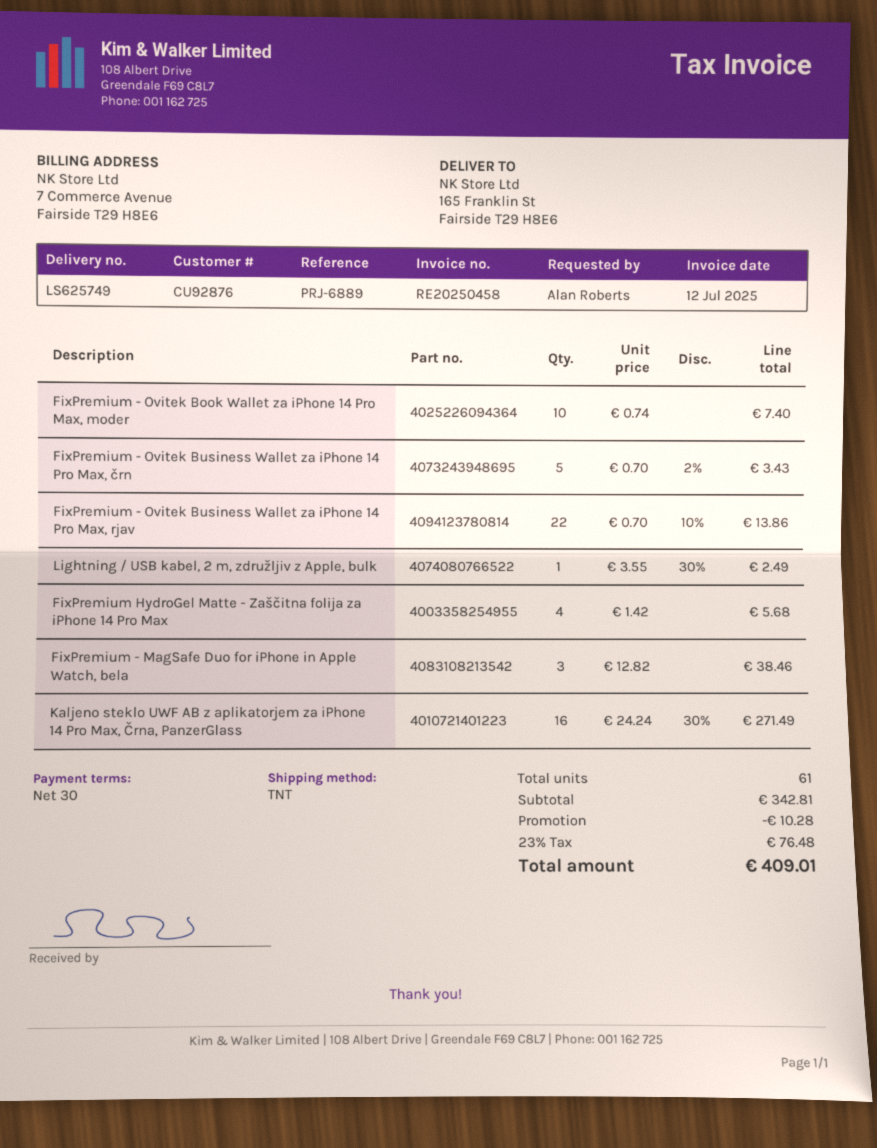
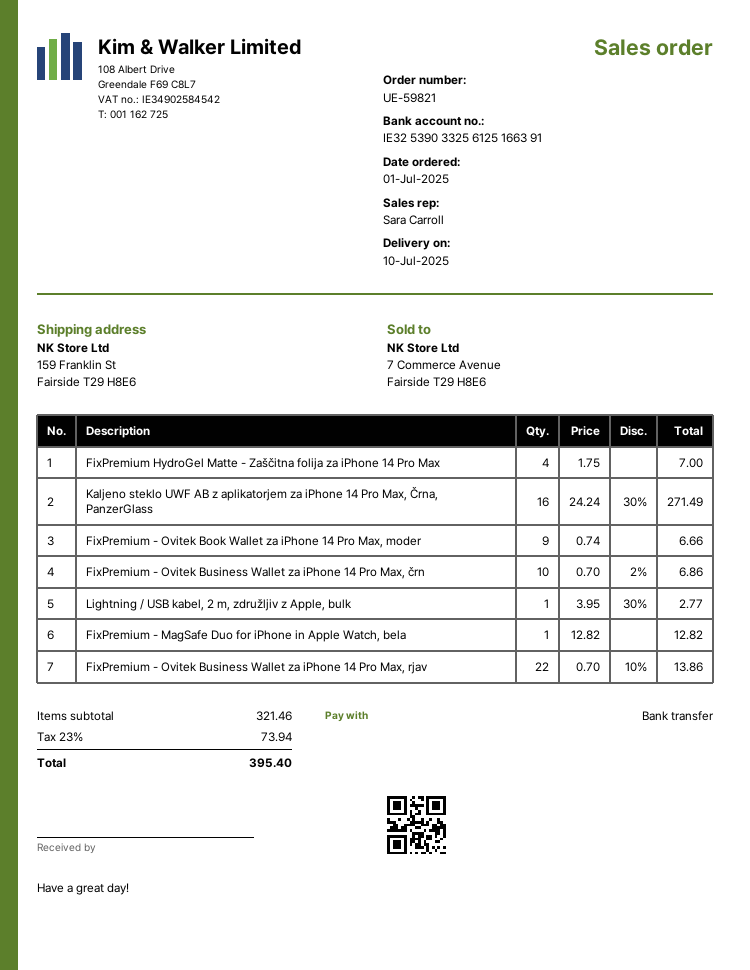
ship to: 165 Franklin St, Fairside T29 H8E6 -> 159 Franklin St, Fairside T29 H8E6
FixPremium - Ovitek Book Wallet za iPhone 14 Pro Max, moder: 10 x 0.74 = 7.40 -> 9 x 0.74 = 6.66
FixPremium - Ovitek Business Wallet za iPhone 14 Pro Max, črn: 5 x 0.70 - 2% = 3.43 -> 10 x 0.70 - 2% = 6.86
Lightning / USB kabel, 2 m, združljiv z Apple, bulk: 1 x 3.55 - 30% = 2.49 -> 1 x 3.95 - 30% = 2.77
FixPremium HydroGel Matte - Zaščitna folija za iPhone 14 Pro Max: 4 x 1.42 = 5.68 -> 4 x 1.75 = 7.00
FixPremium - MagSafe Duo for iPhone in Apple Watch, bela: 3 x 12.82 = 38.46 -> 1 x 12.82 = 12.82
subtotal: 342.81 -> 321.46
discount: 10.28 -> none
tax: 23% = 76.48 -> 23% = 73.94
total: 409.01 -> 395.40

